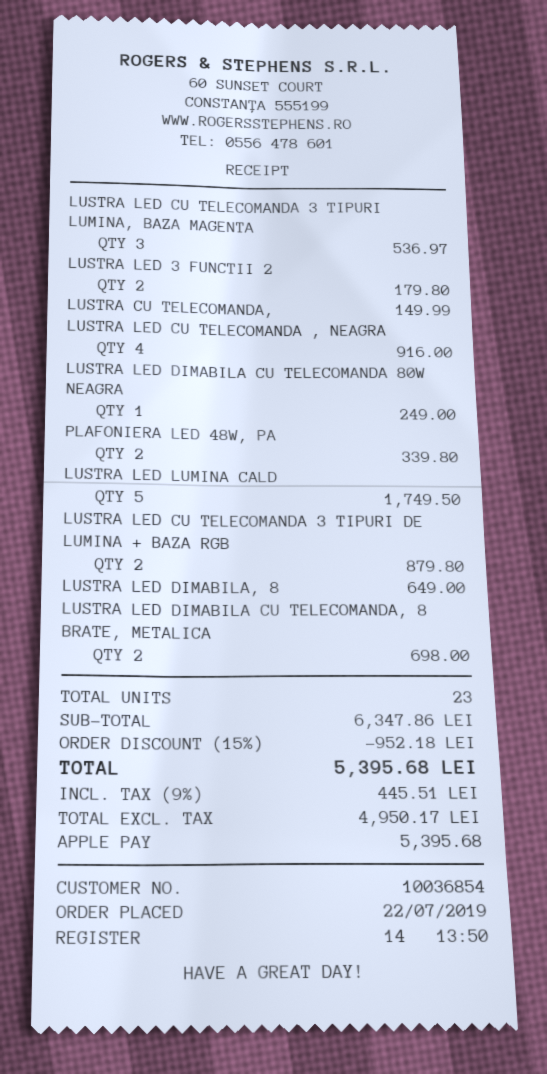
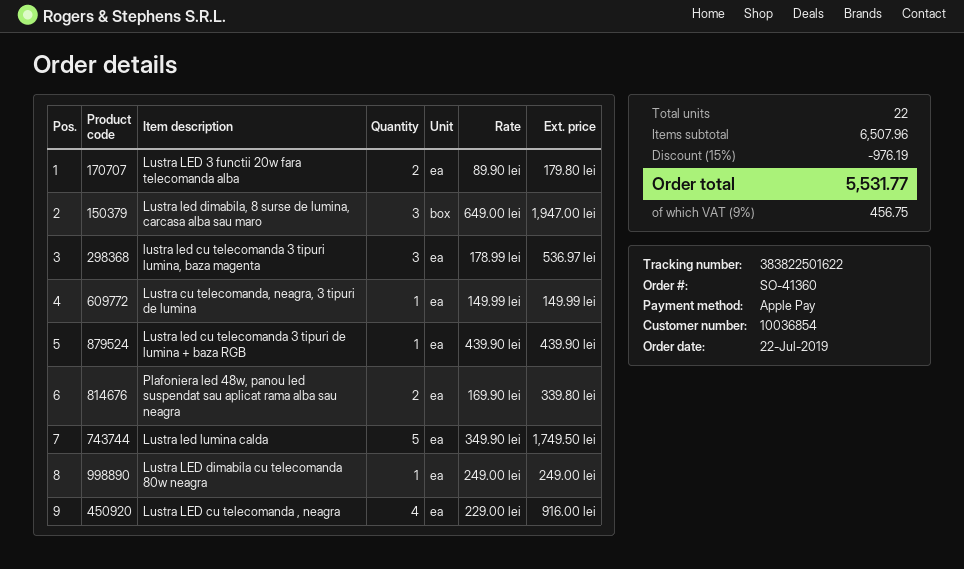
LUSTRA LED CU TELECOMANDA 3 TIPURI DE LUMINA + BAZA RGB: 2 for 879.80 -> 1 for 439.90
LUSTRA LED DIMABILA, 8: 1 for 649.00 -> 3 for 1947.00
LUSTRA LED DIMABILA CU TELECOMANDA, 8 BRATE, METALICA: 2 for 698.00 -> none
total quantity: 23 -> 22
subtotal: 6347.86 -> 6507.96
discount: 15% = 952.18 -> 15% = 976.19
tax: 9% = 445.51 -> 9% = 456.75
total: 5395.68 -> 5531.77

